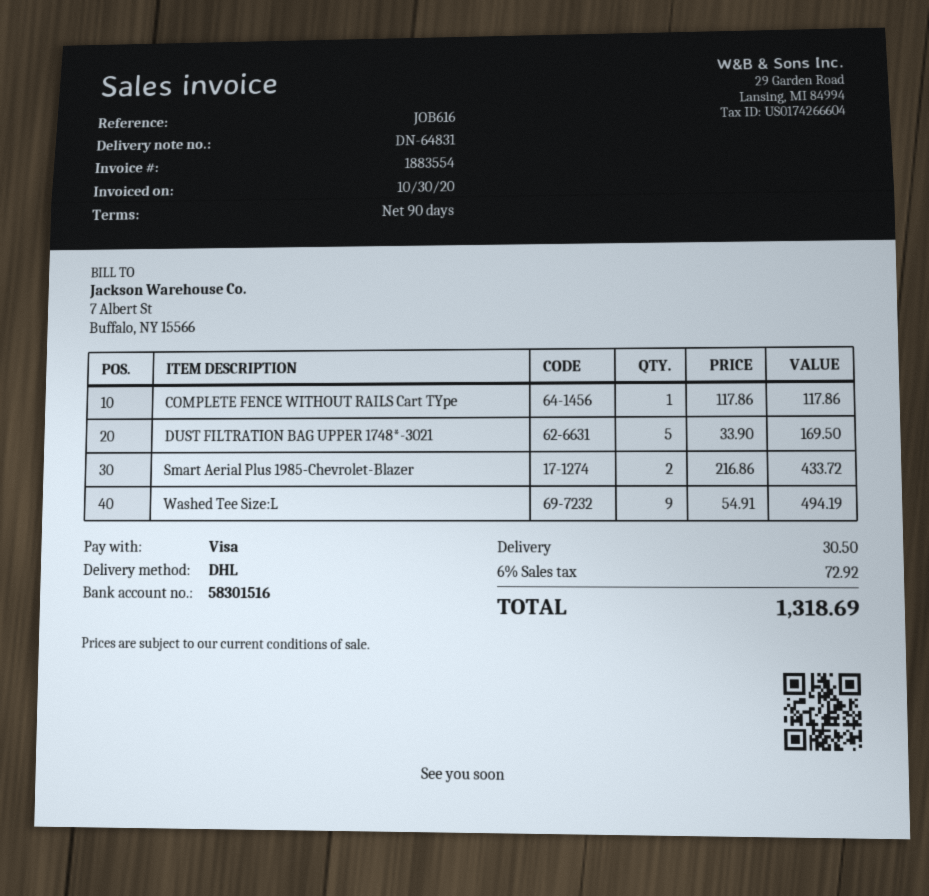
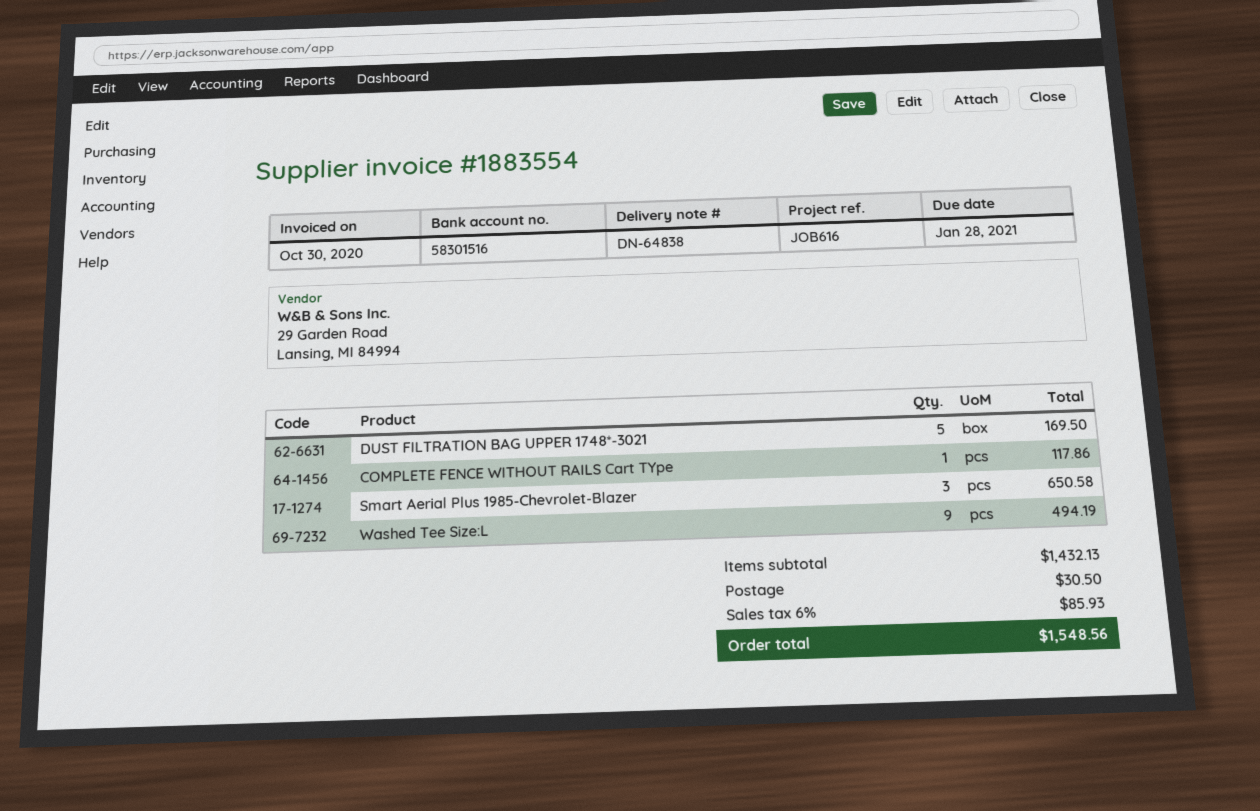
delivery note number: DN-64831 -> DN-64838
Smart Aerial Plus 1985-Chevrolet-Blazer: 2 for 433.72 -> 3 for 650.58
tax: 6% = 72.92 -> 6% = 85.93
total: 1318.69 -> 1548.56

